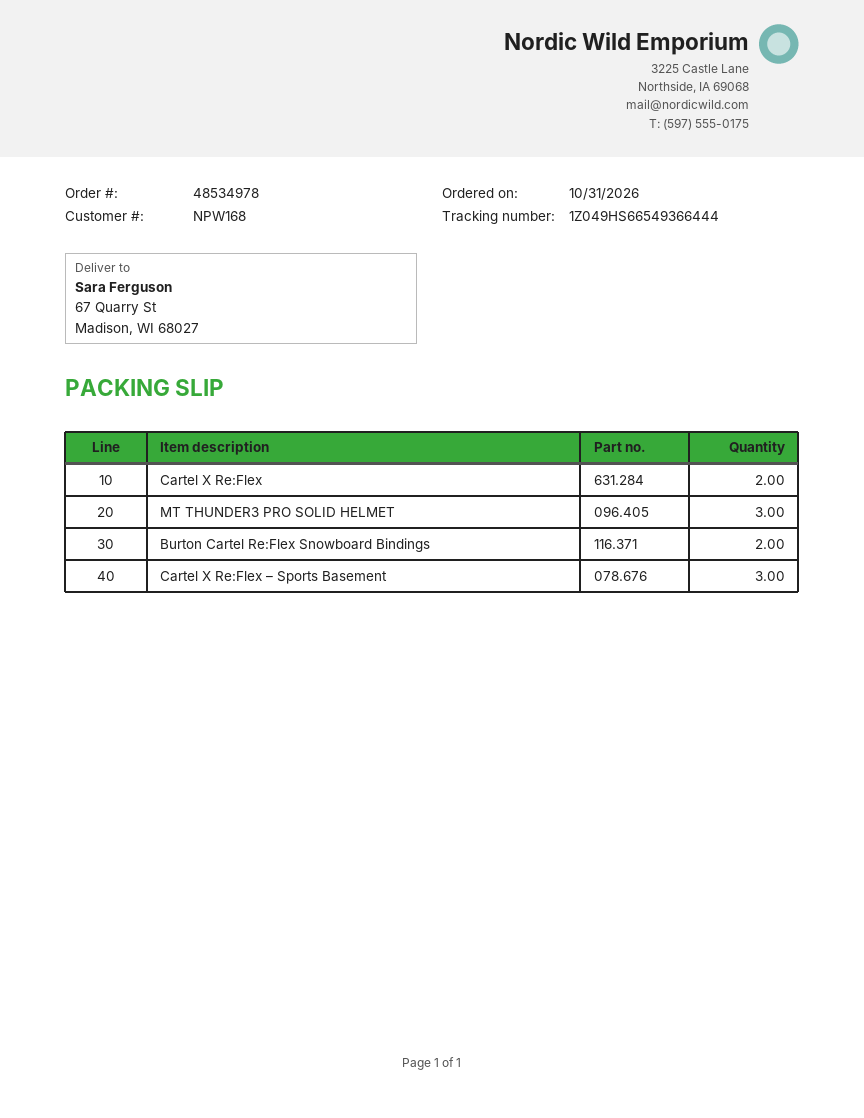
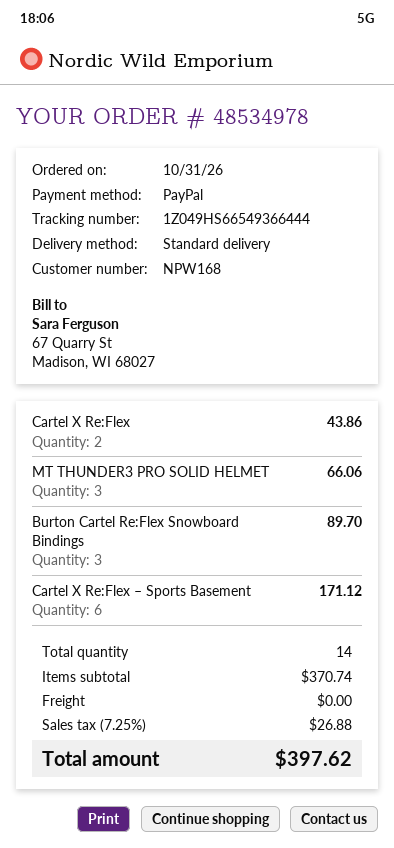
Burton Cartel Re:Flex Snowboard Bindings: 2 -> 3
Cartel X Re:Flex – Sports Basement: 3 -> 6

